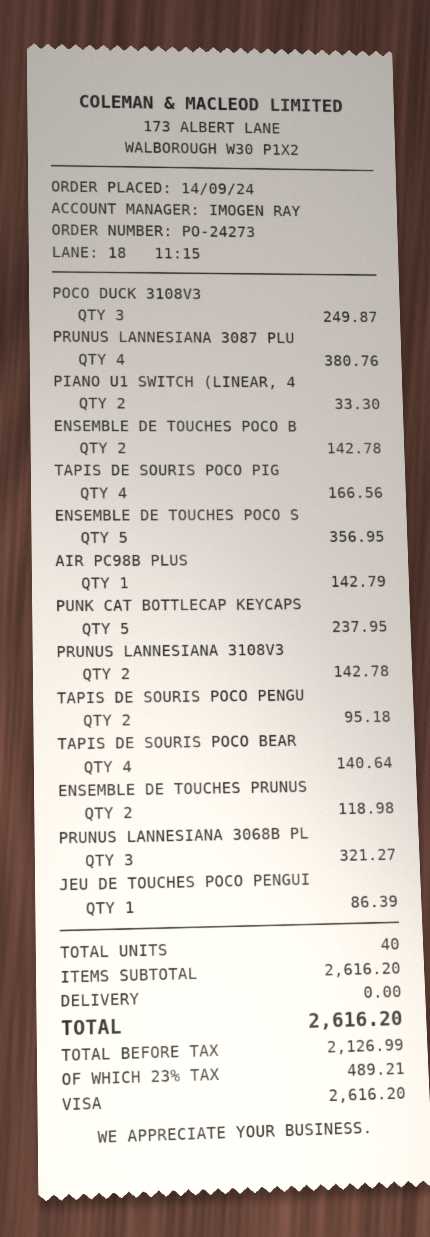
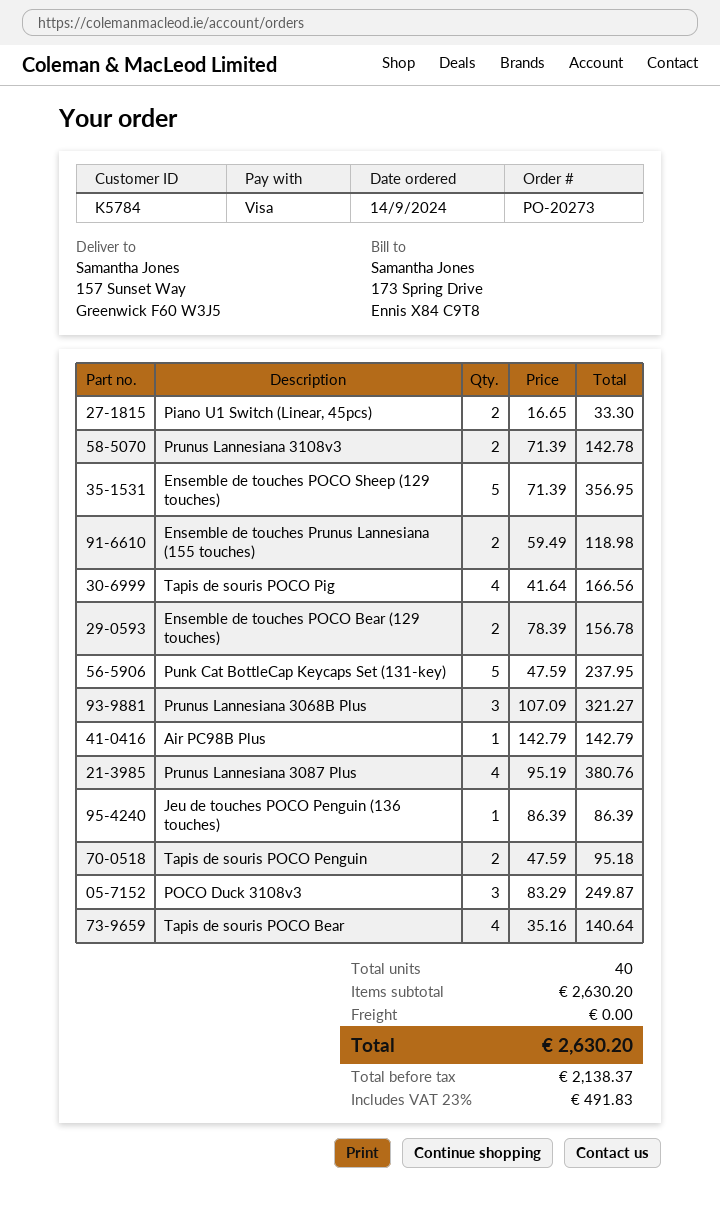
order number: PO-24273 -> PO-20273
ENSEMBLE DE TOUCHES POCO B: 2 for 142.78 -> 2 for 156.78
subtotal: 2616.20 -> 2630.20
net: 2126.99 -> 2138.37
tax: 23% = 489.21 -> 23% = 491.83
total: 2616.20 -> 2630.20

